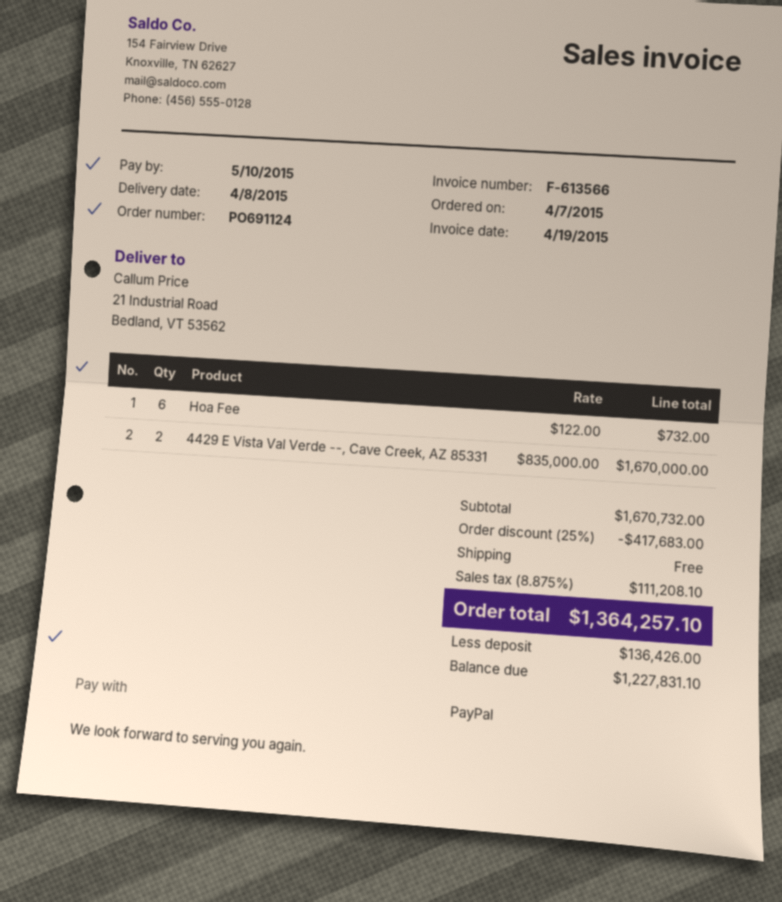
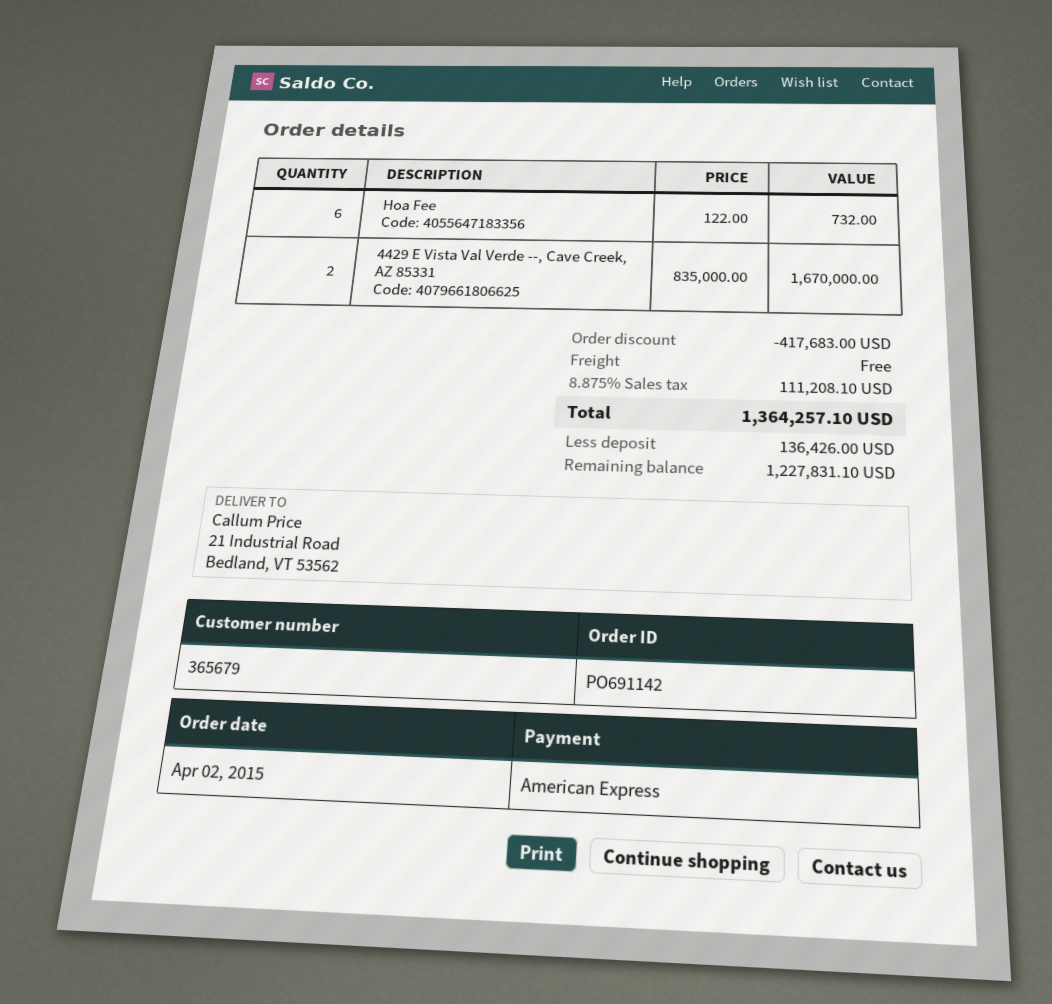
order number: PO691124 -> PO691142
order date: 2015-04-07 -> 2015-04-02
payment method: PayPal -> American Express

